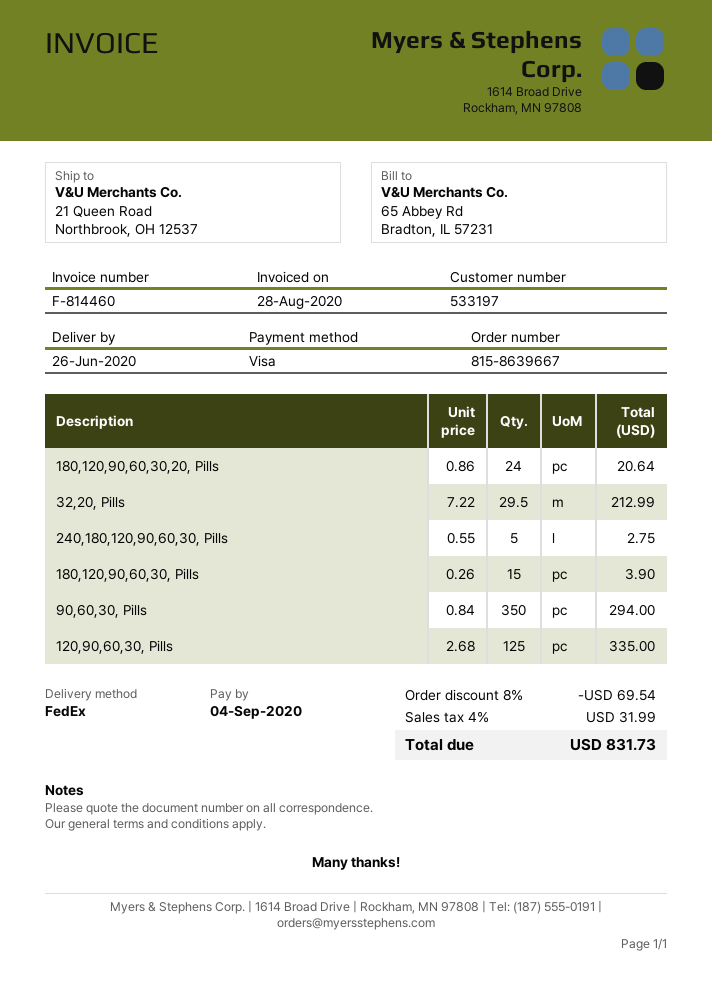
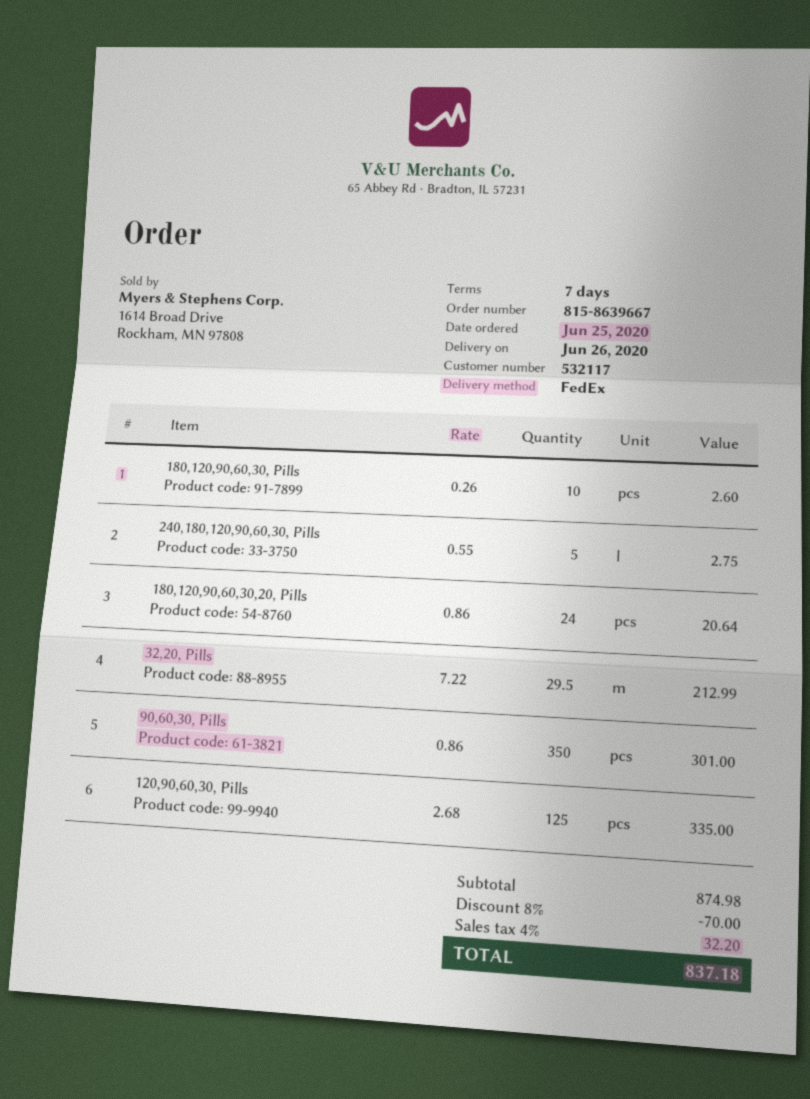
customer number: 533197 -> 532117
180,120,90,60,30, Pills: 15 x 0.26 = 3.90 -> 10 x 0.26 = 2.60
90,60,30, Pills: 350 x 0.84 = 294.00 -> 350 x 0.86 = 301.00
discount: 8% = 69.54 -> 8% = 70.00
tax: 4% = 31.99 -> 4% = 32.20
total: 831.73 -> 837.18

